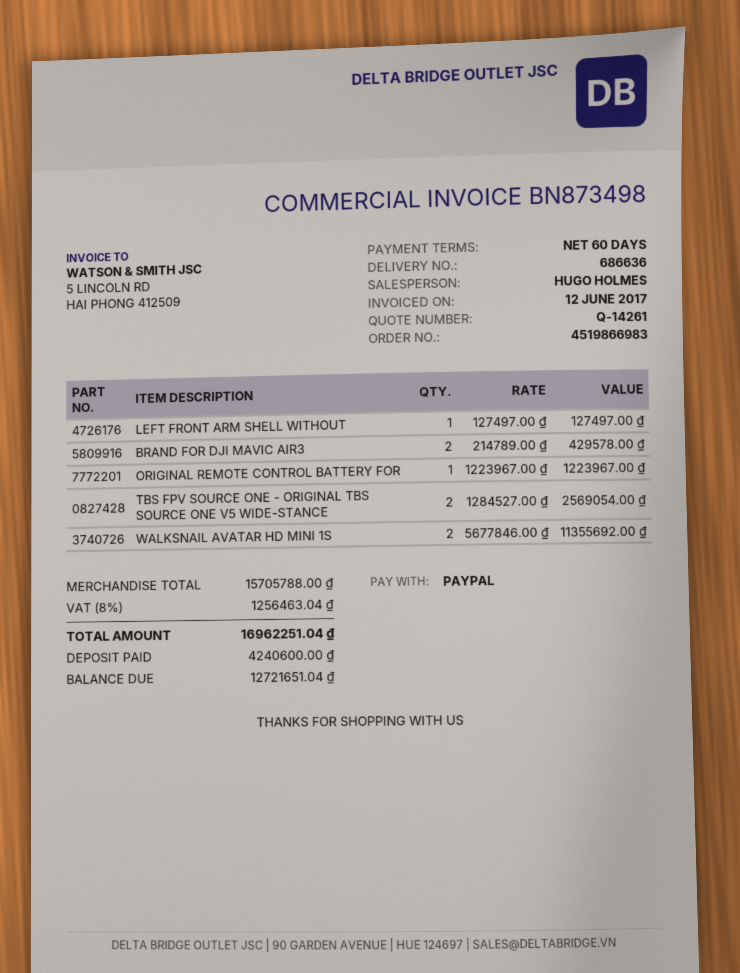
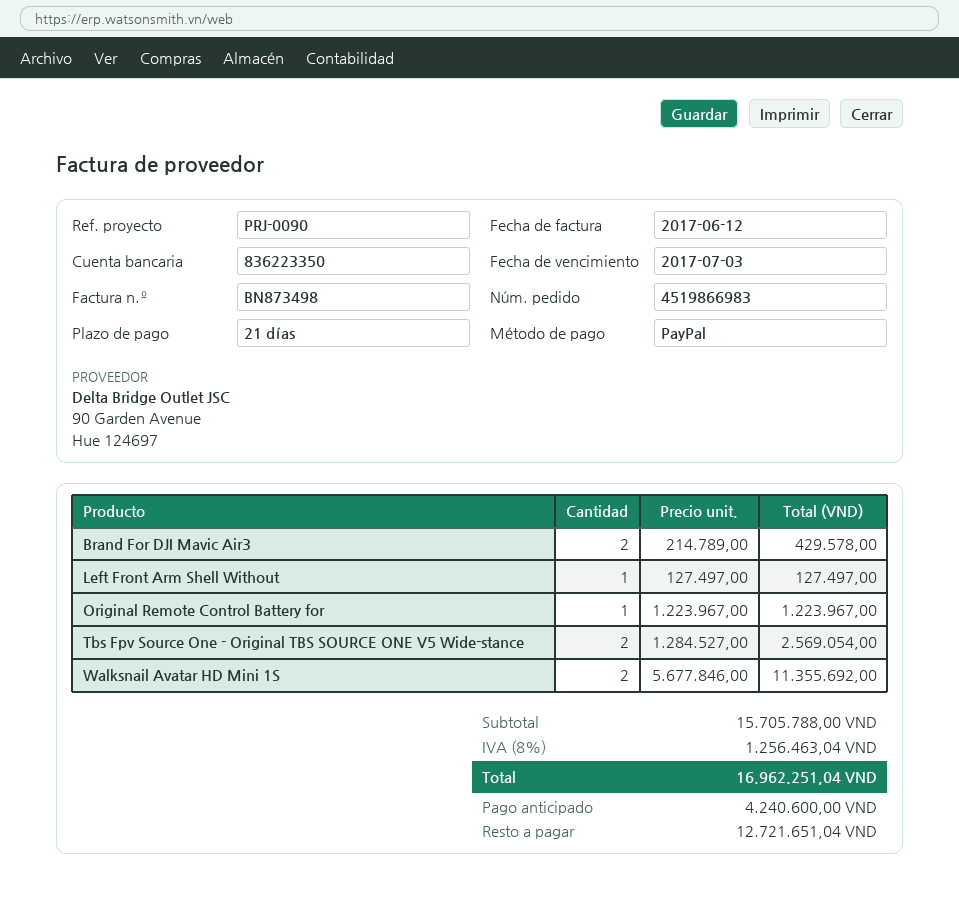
payment terms: 60 days -> 21 days

